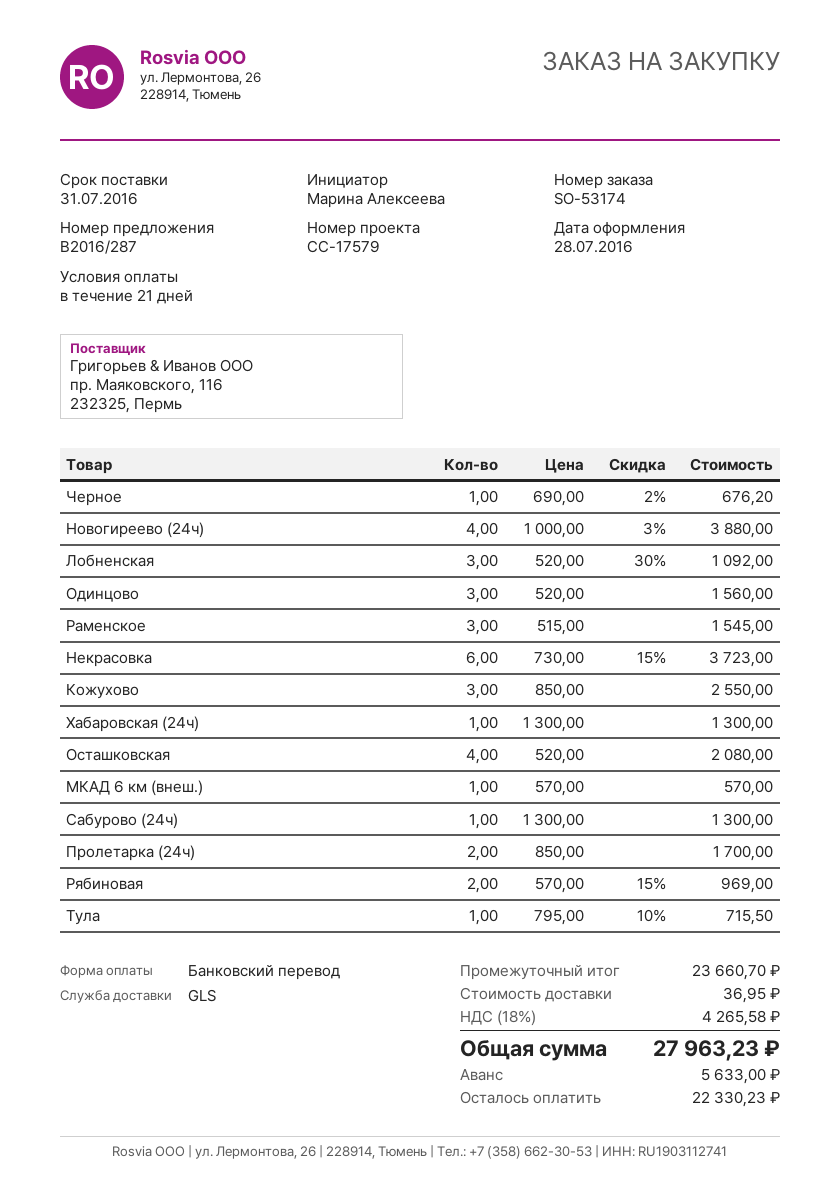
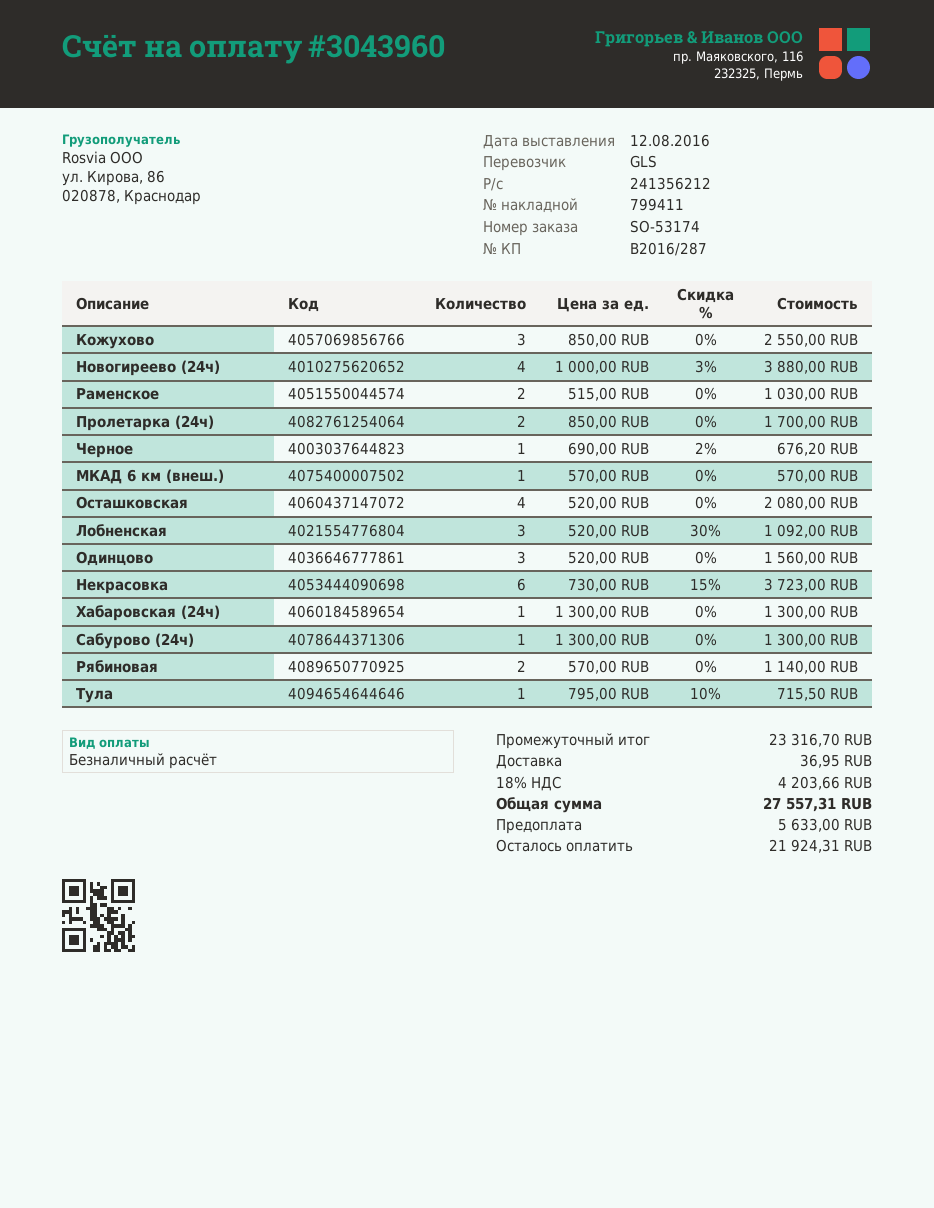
Раменское: 3 x 515.00 = 1545.00 -> 2 x 515.00 = 1030.00
Рябиновая: 2 x 570.00 - 15% = 969.00 -> 2 x 570.00 = 1140.00
subtotal: 23660.70 -> 23316.70
tax: 18% = 4265.58 -> 18% = 4203.66
total: 27963.23 -> 27557.31
balance: 22330.23 -> 21924.31

